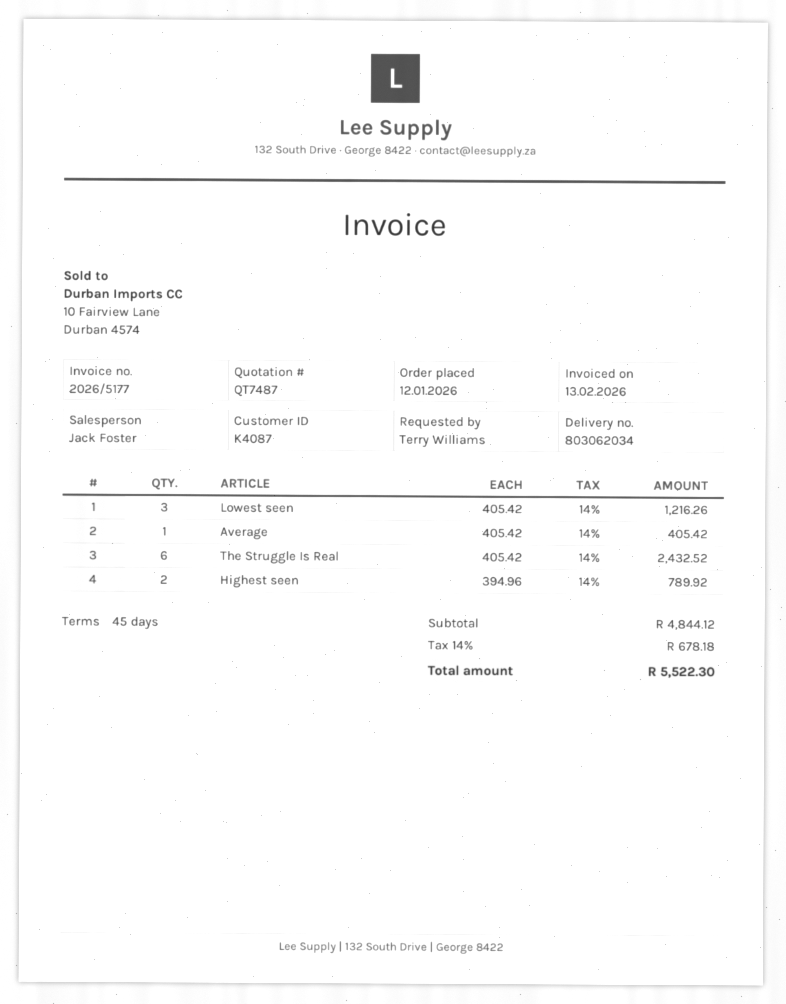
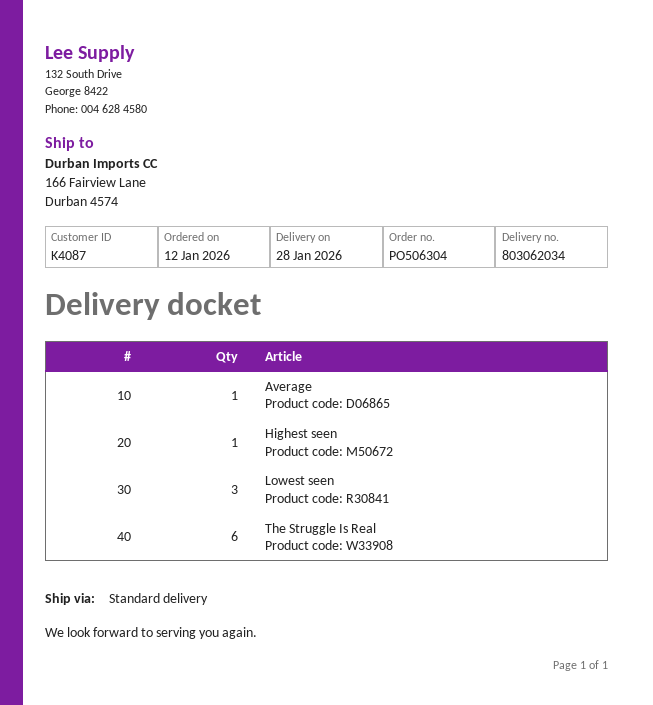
Highest seen: 2 -> 1

